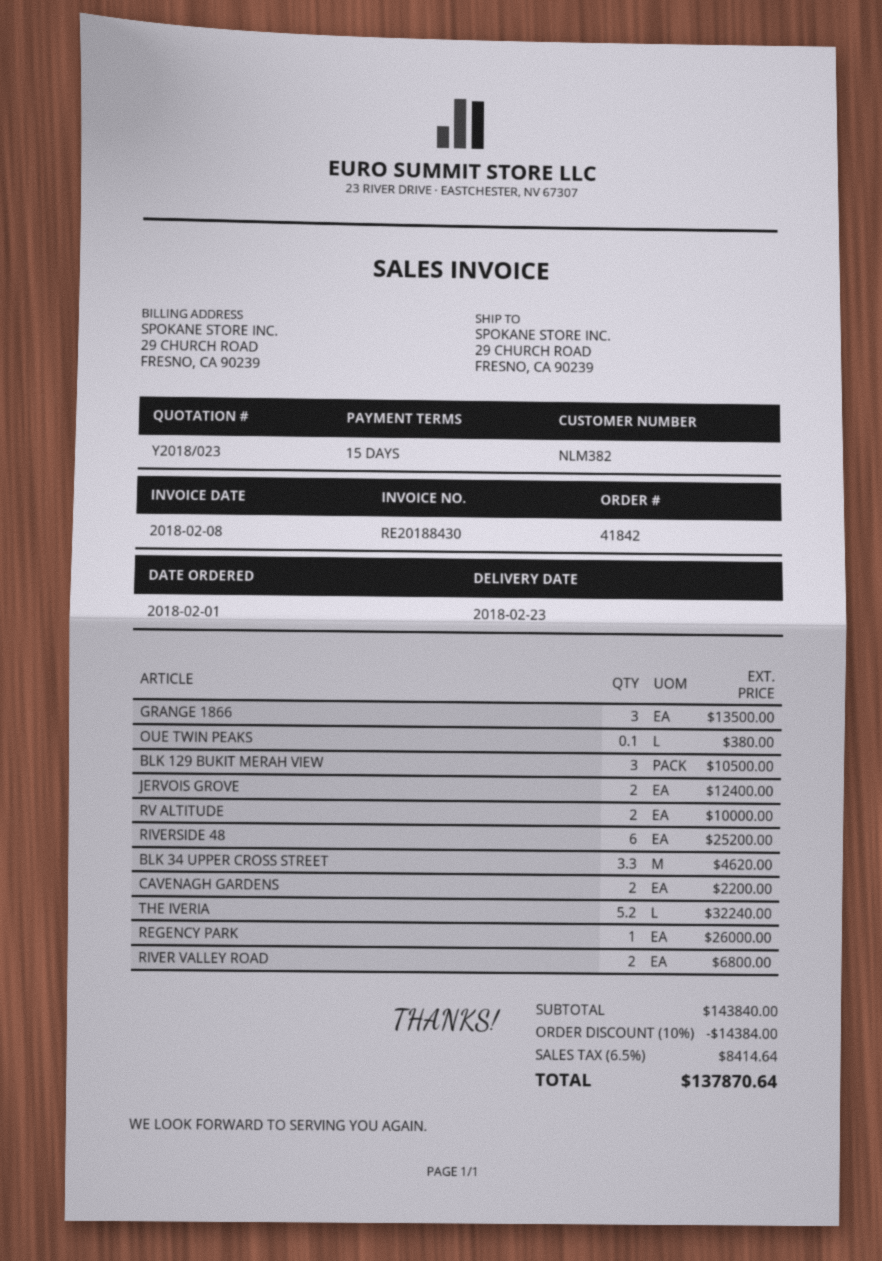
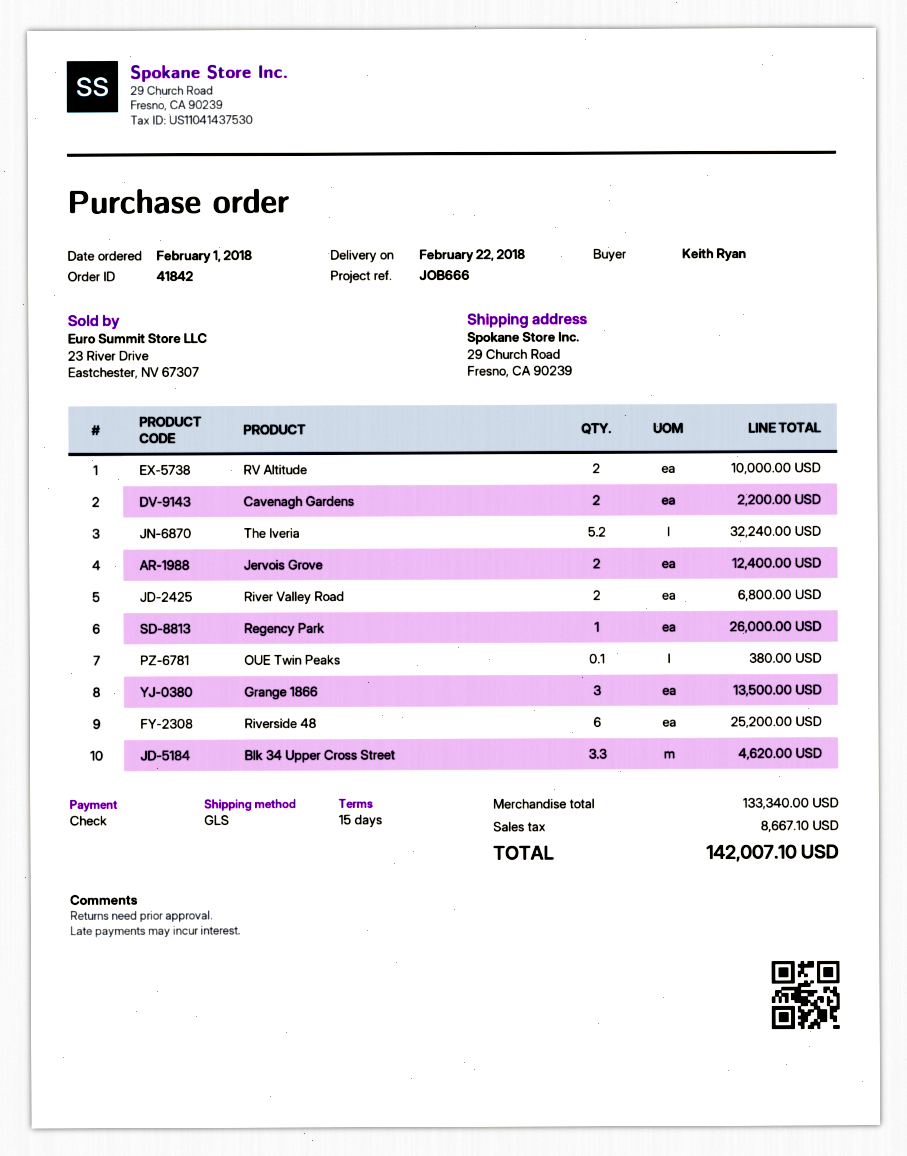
delivery date: 2018-02-23 -> 2018-02-22
BLK 129 BUKIT MERAH VIEW: 3 for 10500.00 -> none
subtotal: 143840.00 -> 133340.00
discount: 10% = 14384.00 -> none
tax: 8414.64 -> 8667.10
total: 137870.64 -> 142007.10

